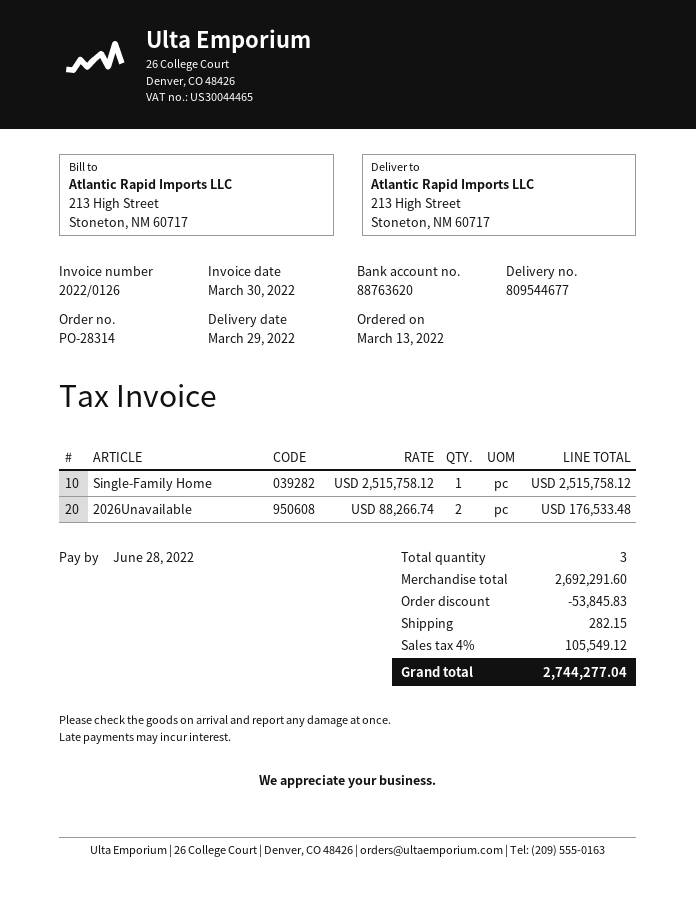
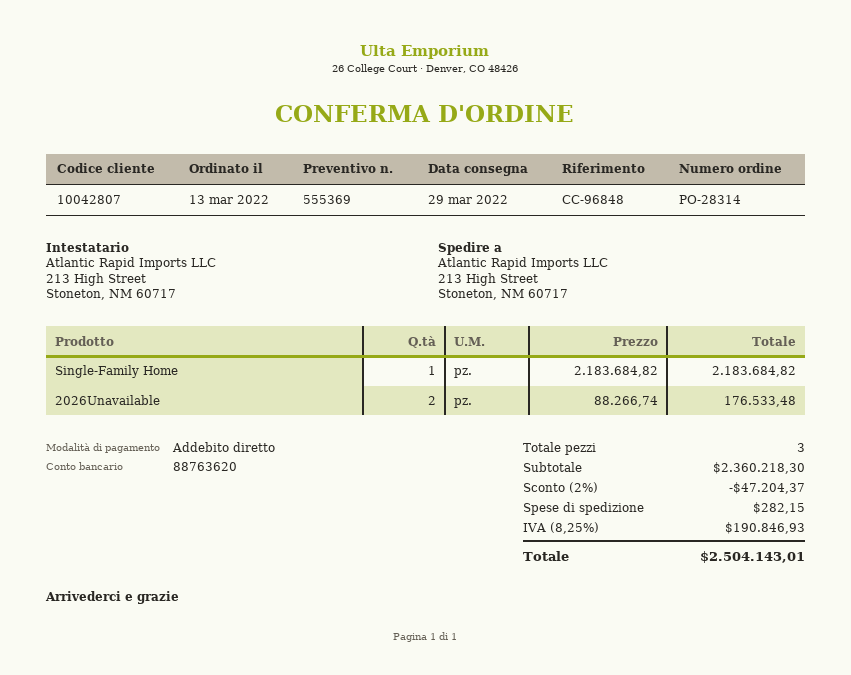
Single-Family Home: 1 x 2515758.12 = 2515758.12 -> 1 x 2183684.82 = 2183684.82
subtotal: 2692291.60 -> 2360218.30
discount: 53845.83 -> 47204.37
tax: 4% = 105549.12 -> 8.25% = 190846.93
total: 2744277.04 -> 2504143.01

